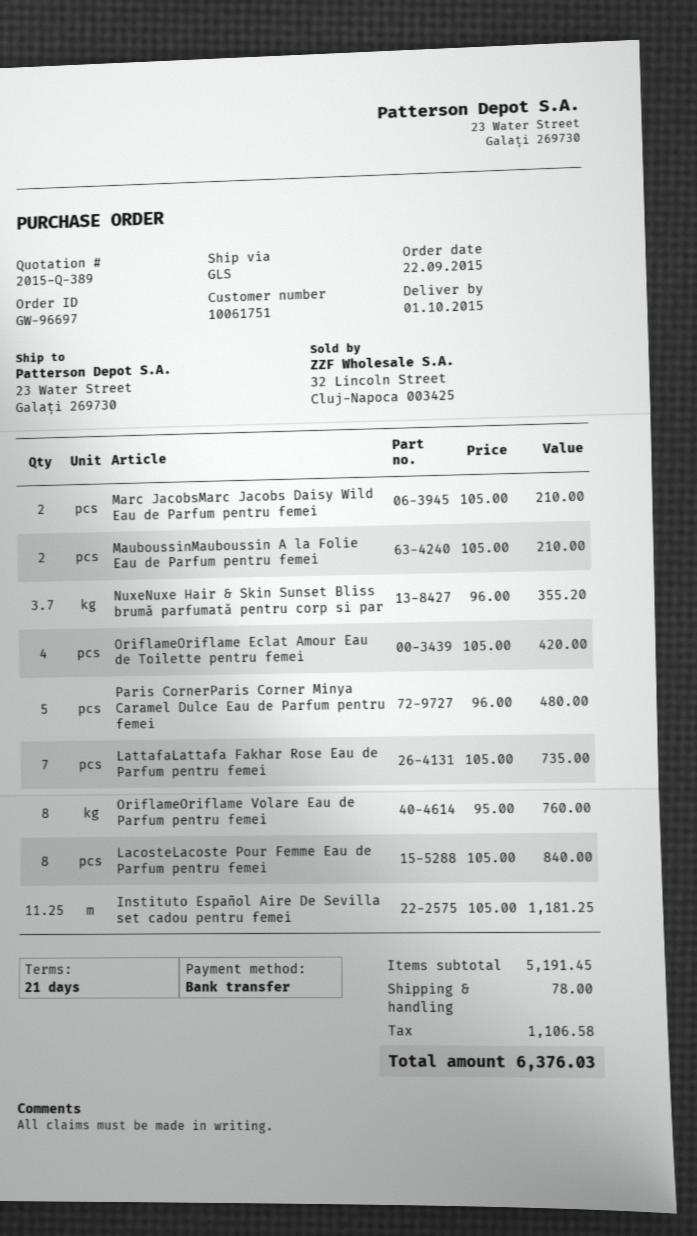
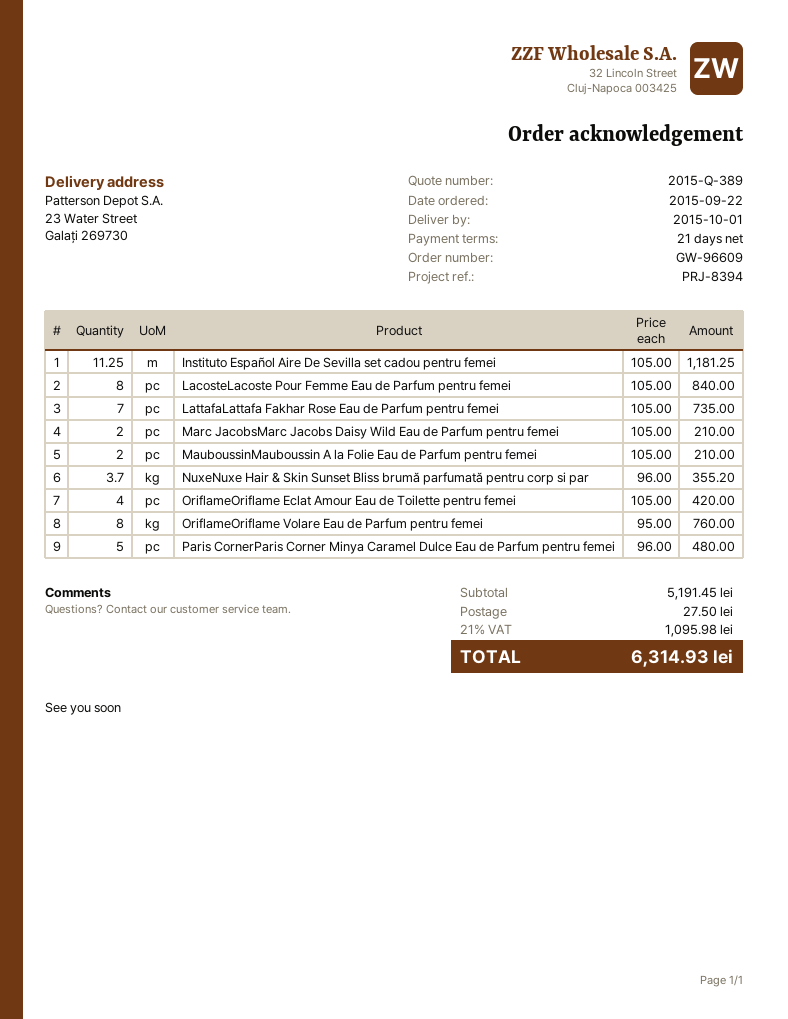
order number: GW-96697 -> GW-96609
shipping: 78.00 -> 27.50
tax: 1106.58 -> 1095.98
total: 6376.03 -> 6314.93

